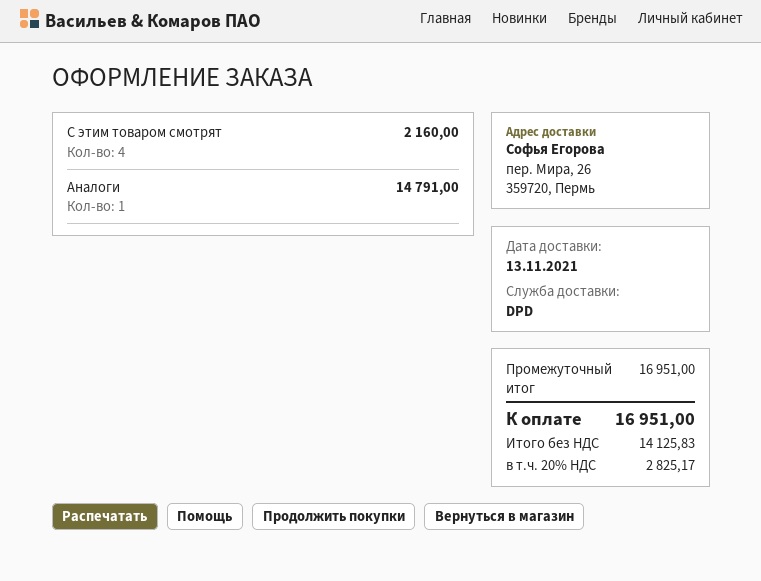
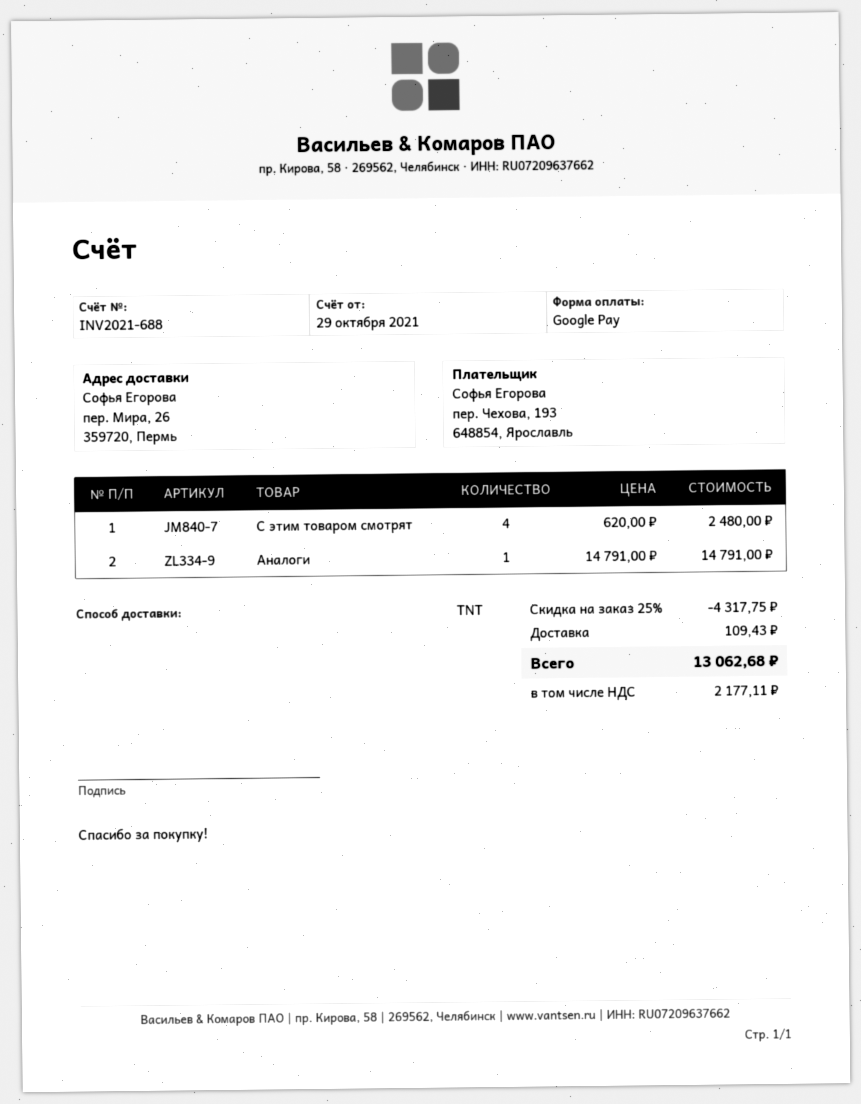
shipping method: DPD -> TNT
С этим товаром смотрят: 4 for 2160.00 -> 4 for 2480.00
discount: none -> 25% = 4317.75
shipping: none -> 109.43
tax: 2825.17 -> 2177.11
total: 16951.00 -> 13062.68

